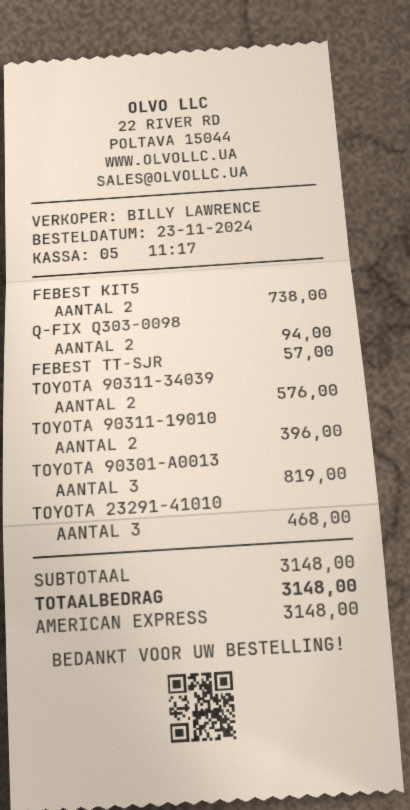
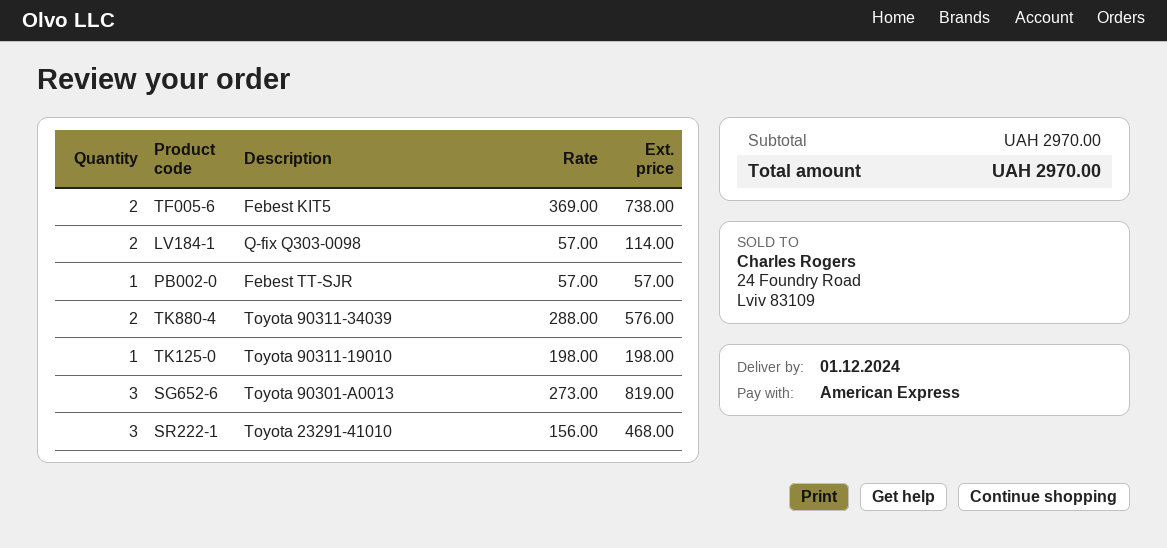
Q-FIX Q303-0098: 2 for 94.00 -> 2 for 114.00
TOYOTA 90311-19010: 2 for 396.00 -> 1 for 198.00
subtotal: 3148.00 -> 2970.00
total: 3148.00 -> 2970.00

